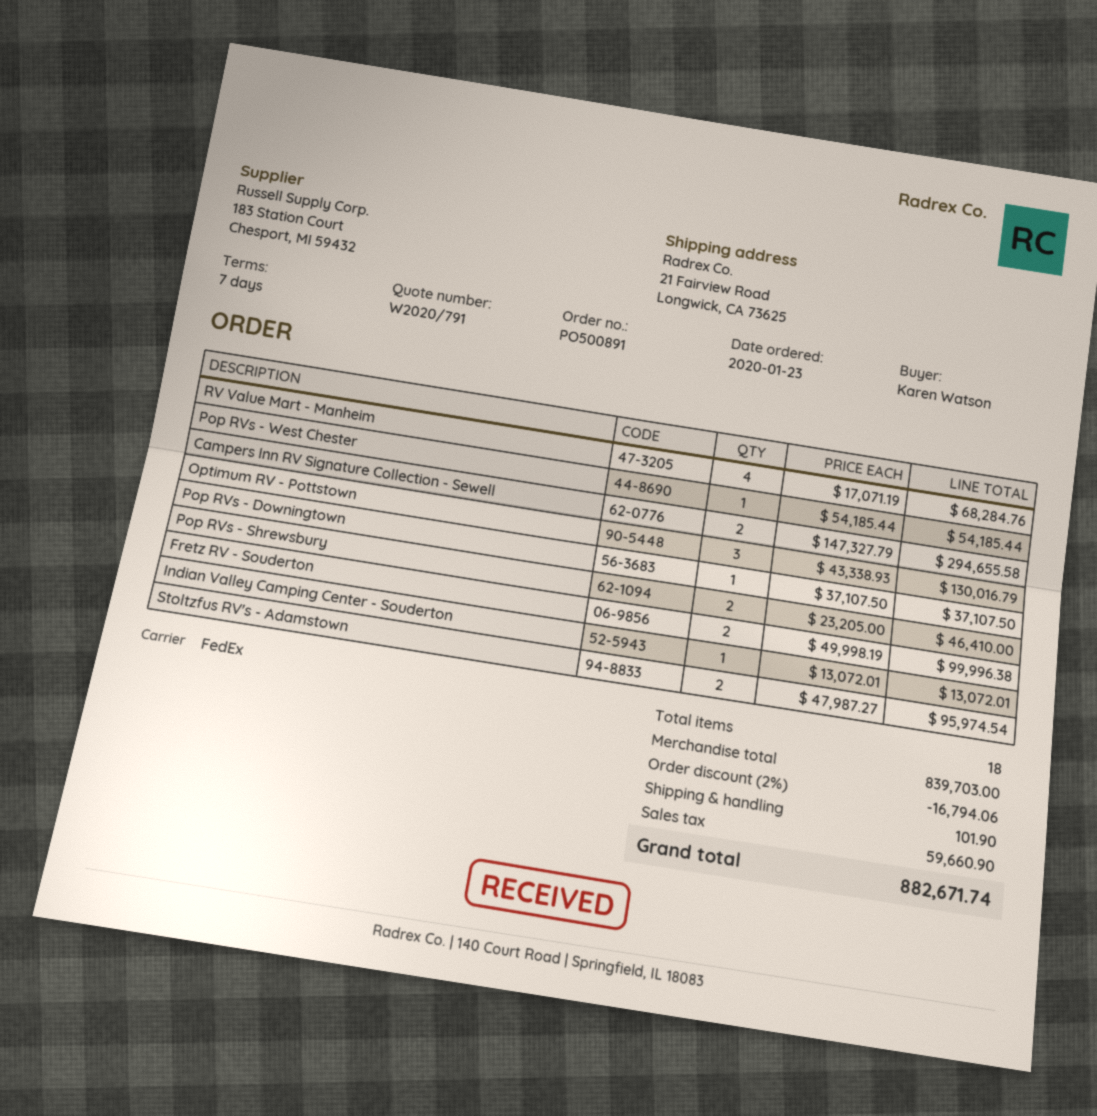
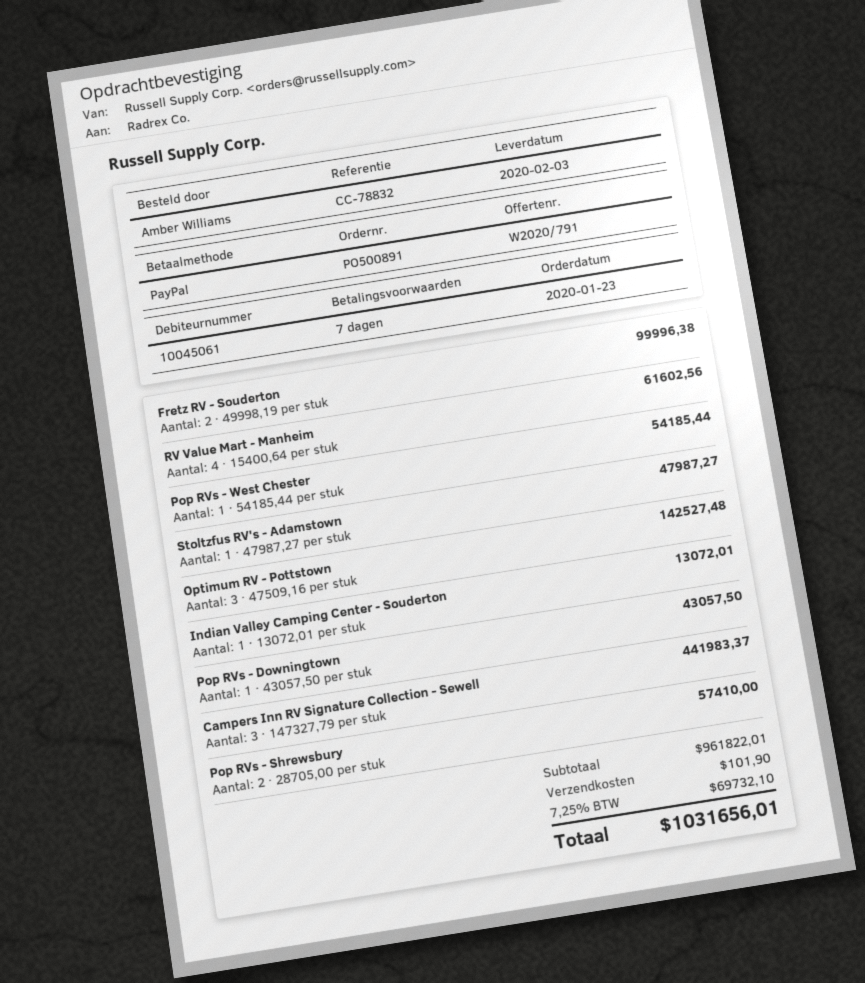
ordered by: Karen Watson -> Amber Williams
RV Value Mart - Manheim: 4 x 17071.19 = 68284.76 -> 4 x 15400.64 = 61602.56
Campers Inn RV Signature Collection - Sewell: 2 x 147327.79 = 294655.58 -> 3 x 147327.79 = 441983.37
Optimum RV - Pottstown: 3 x 43338.93 = 130016.79 -> 3 x 47509.16 = 142527.48
Pop RVs - Downingtown: 1 x 37107.50 = 37107.50 -> 1 x 43057.50 = 43057.50
Pop RVs - Shrewsbury: 2 x 23205.00 = 46410.00 -> 2 x 28705.00 = 57410.00
Stoltzfus RV's - Adamstown: 2 x 47987.27 = 95974.54 -> 1 x 47987.27 = 47987.27
subtotal: 839703.00 -> 961822.01
discount: 2% = 16794.06 -> none
tax: 59660.90 -> 69732.10
total: 882671.74 -> 1031656.01

